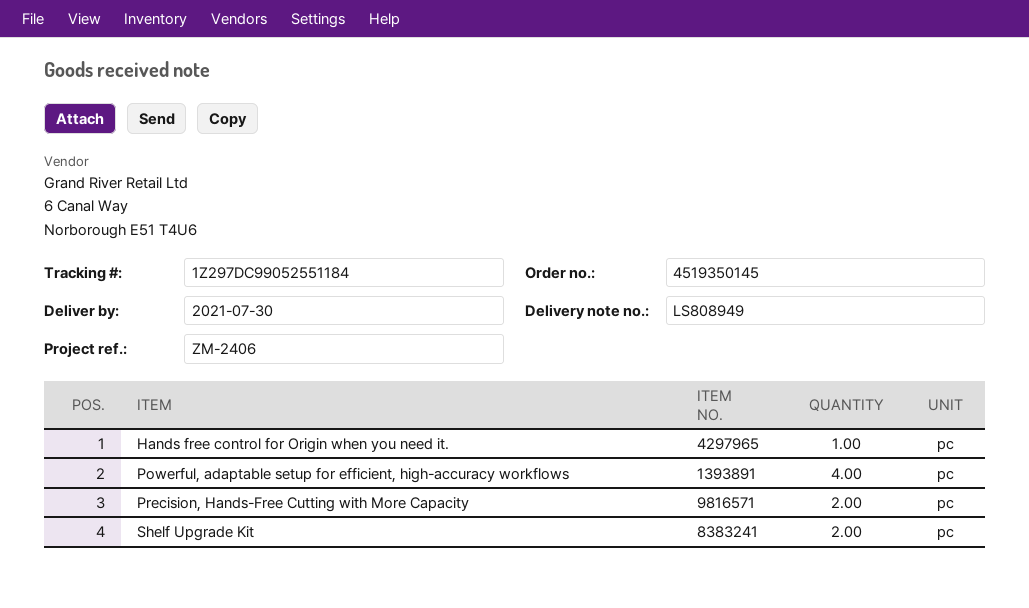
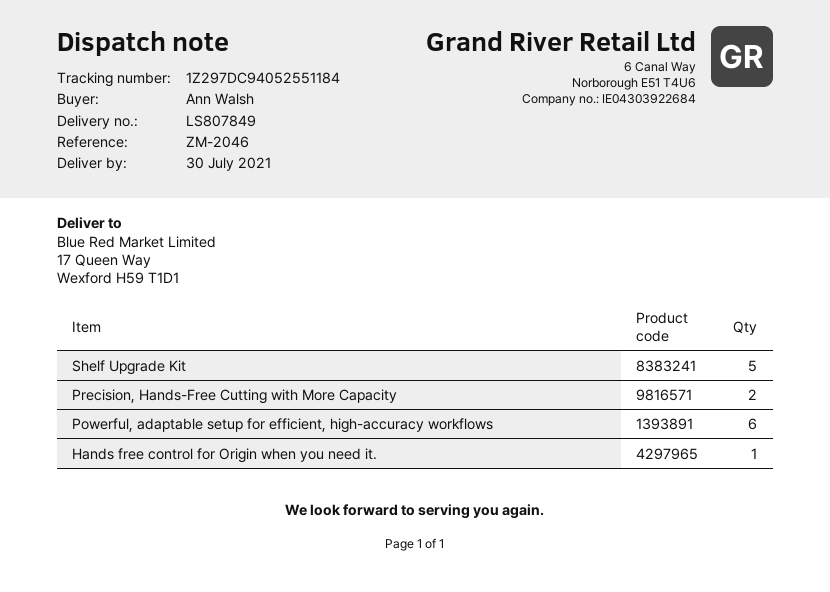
delivery note number: LS808949 -> LS807849
reference: ZM-2406 -> ZM-2046
tracking number: 1Z297DC99052551184 -> 1Z297DC94052551184
Powerful, adaptable setup for efficient, high-accuracy workflows: 4 -> 6
Shelf Upgrade Kit: 2 -> 5

